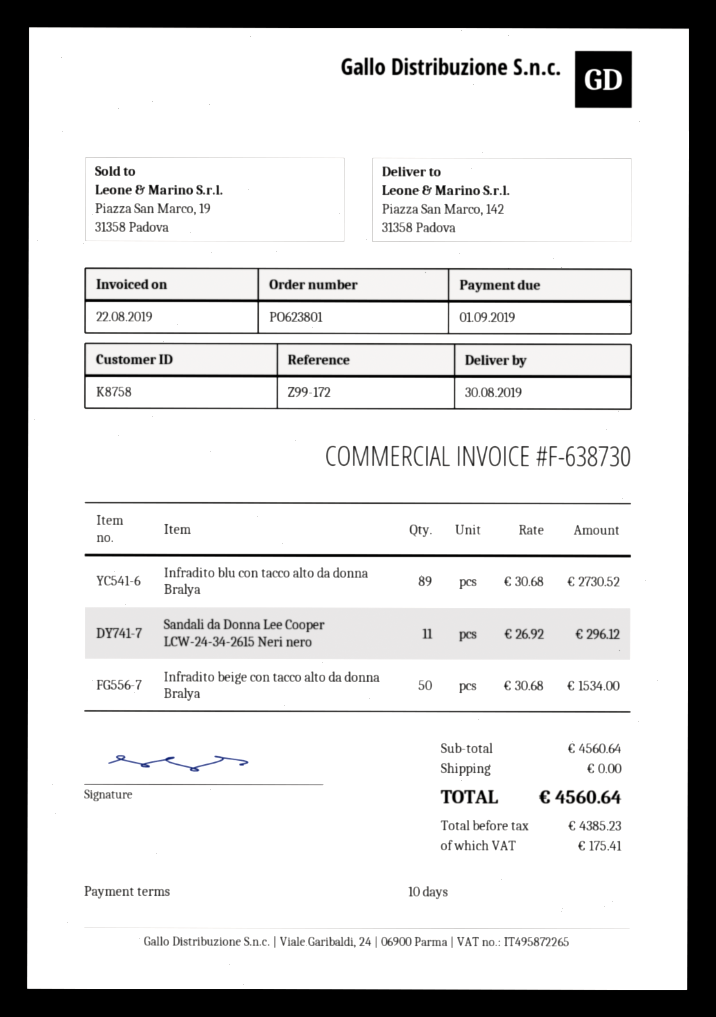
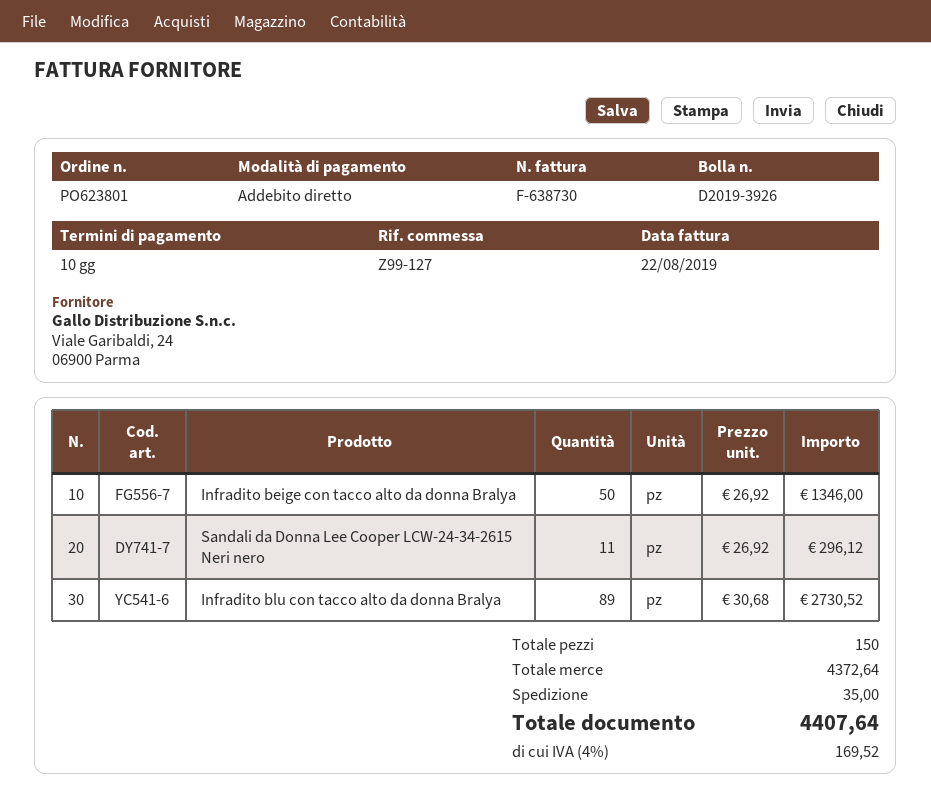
reference: Z99-172 -> Z99-127
Infradito beige con tacco alto da donna Bralya: 50 x 30.68 = 1534.00 -> 50 x 26.92 = 1346.00
subtotal: 4560.64 -> 4372.64
shipping: 0.00 -> 35.00
tax: 175.41 -> 169.52
total: 4560.64 -> 4407.64

